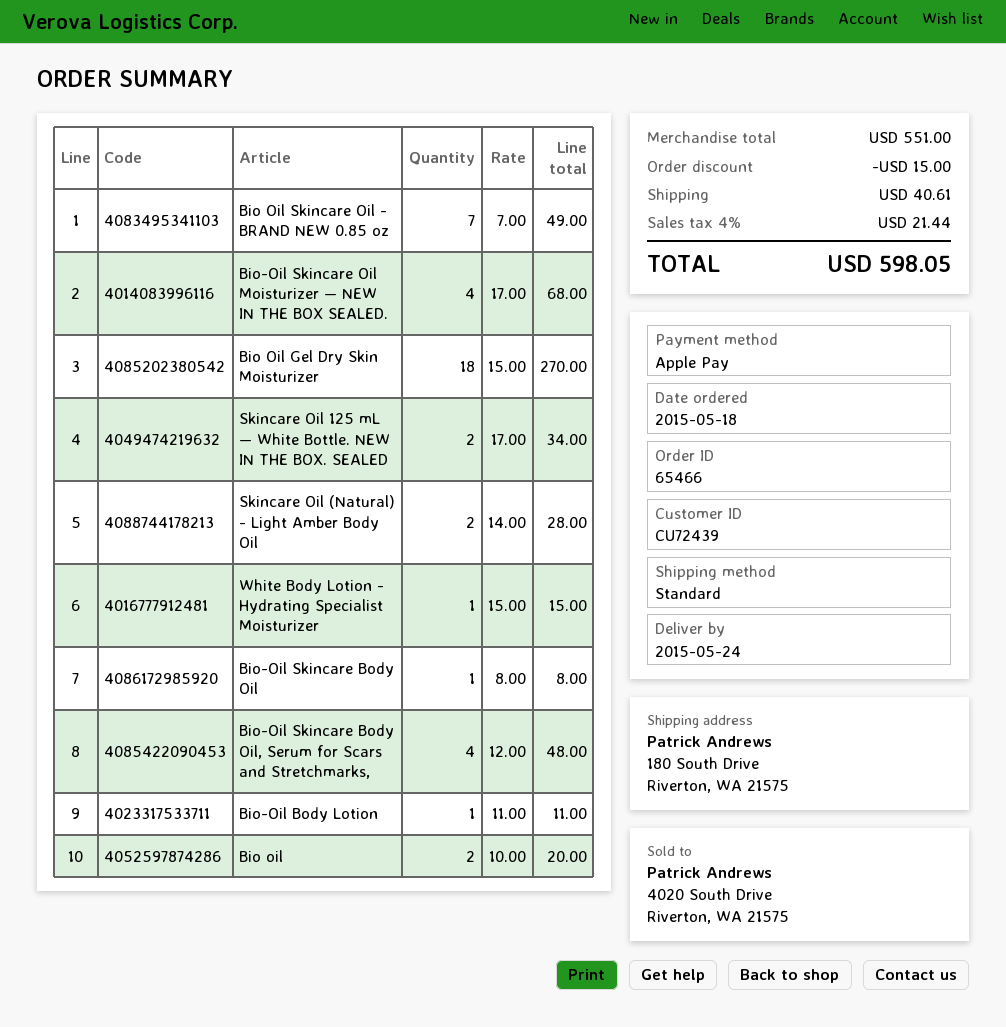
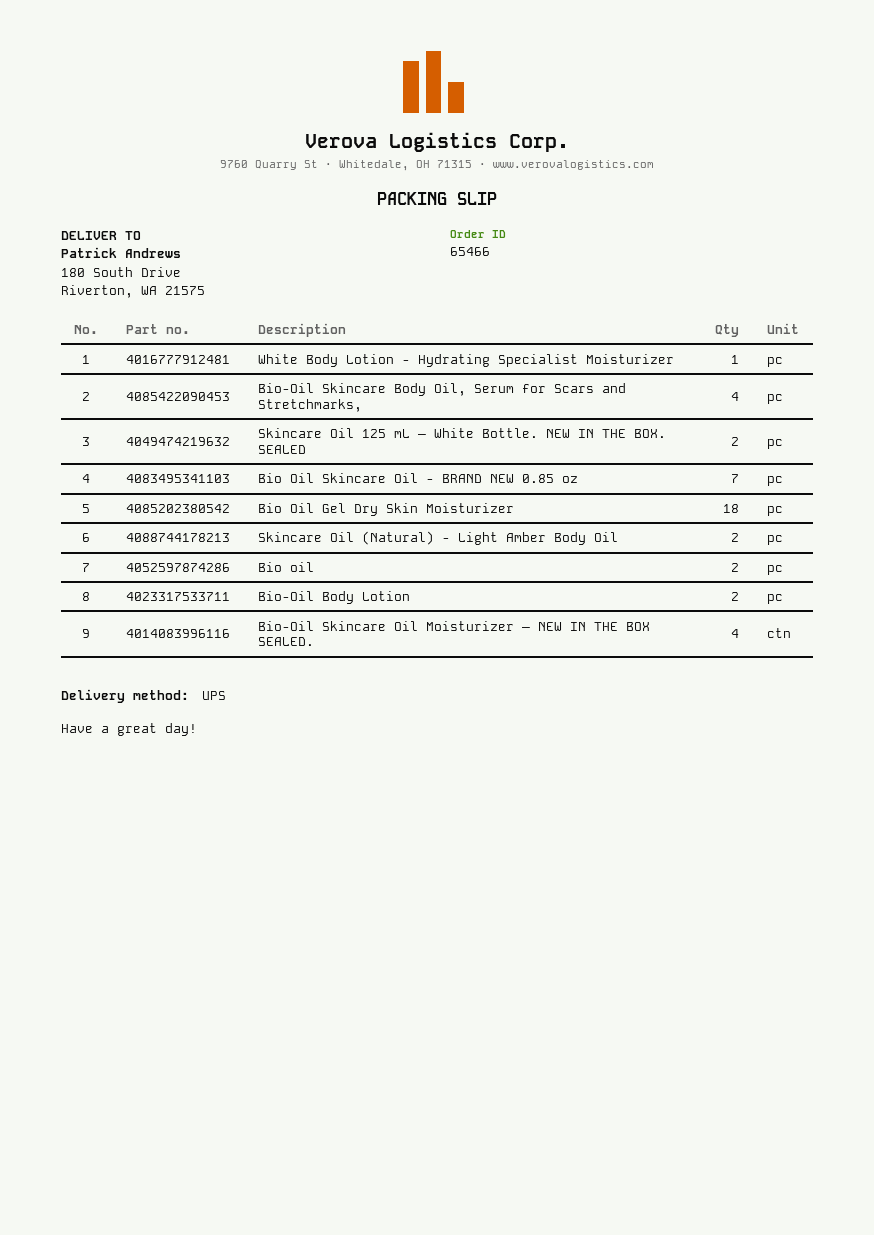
shipping method: standard -> UPS
Bio-Oil Skincare Body Oil: 1 -> none
Bio-Oil Body Lotion: 1 -> 2

